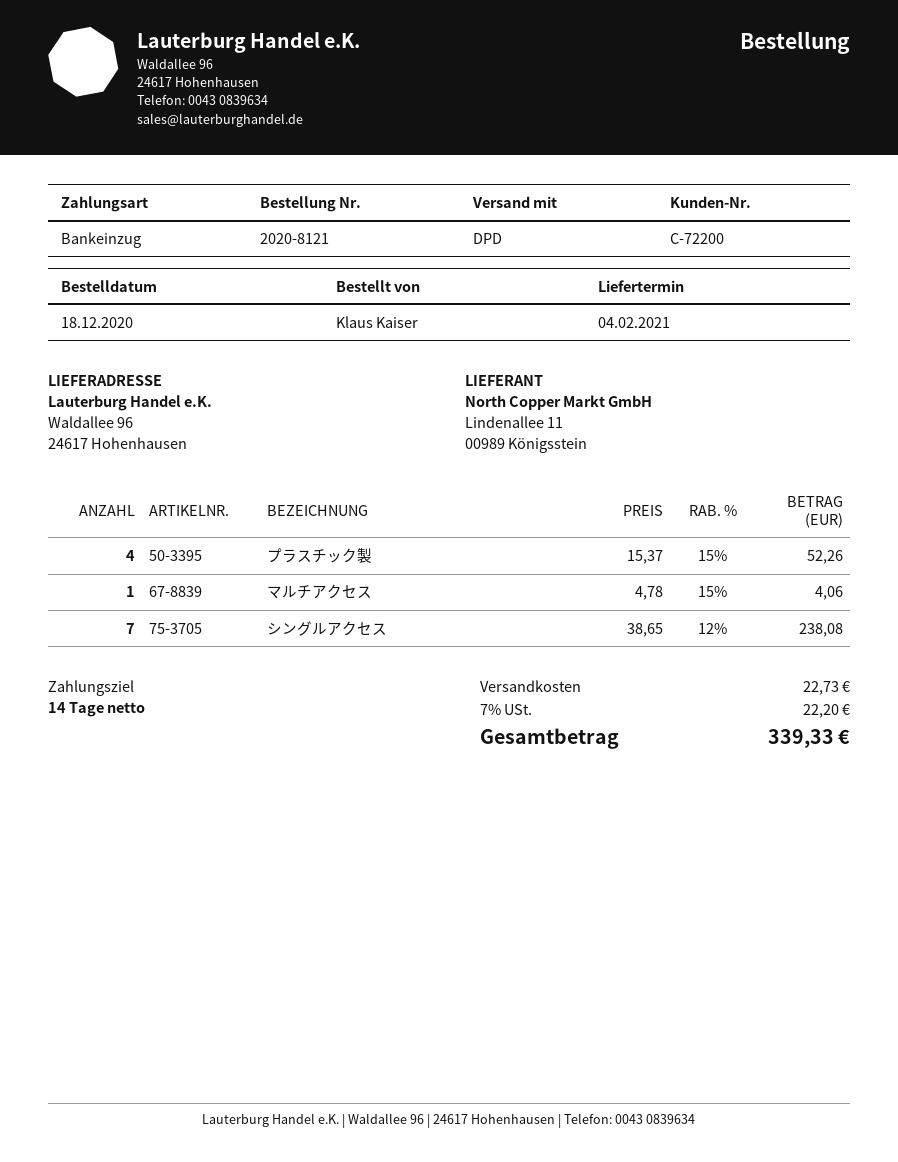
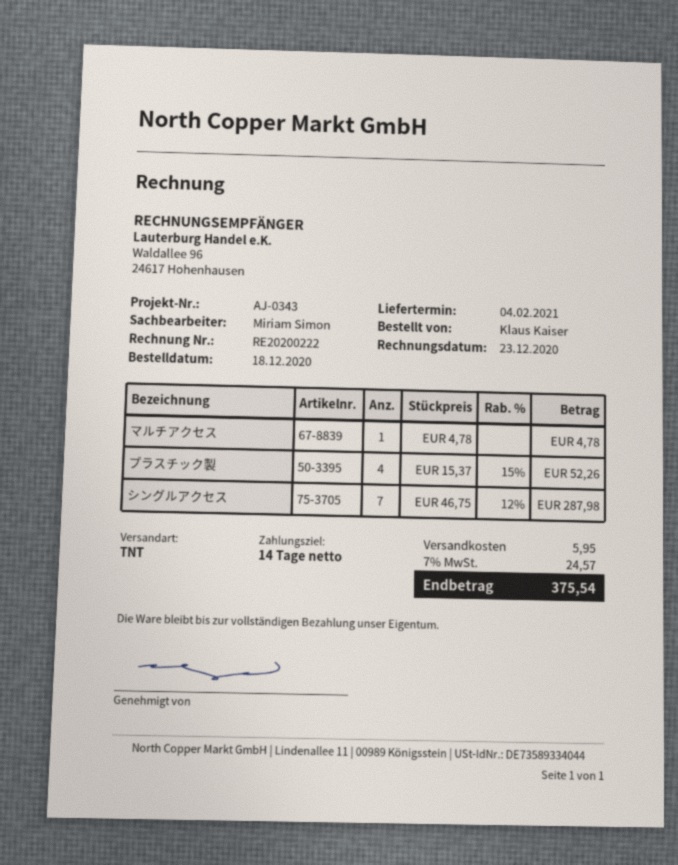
shipping method: DPD -> TNT
マルチアクセス: 1 x 4.78 - 15% = 4.06 -> 1 x 4.78 = 4.78
シングルアクセス: 7 x 38.65 - 12% = 238.08 -> 7 x 46.75 - 12% = 287.98
shipping: 22.73 -> 5.95
tax: 7% = 22.20 -> 7% = 24.57
total: 339.33 -> 375.54

